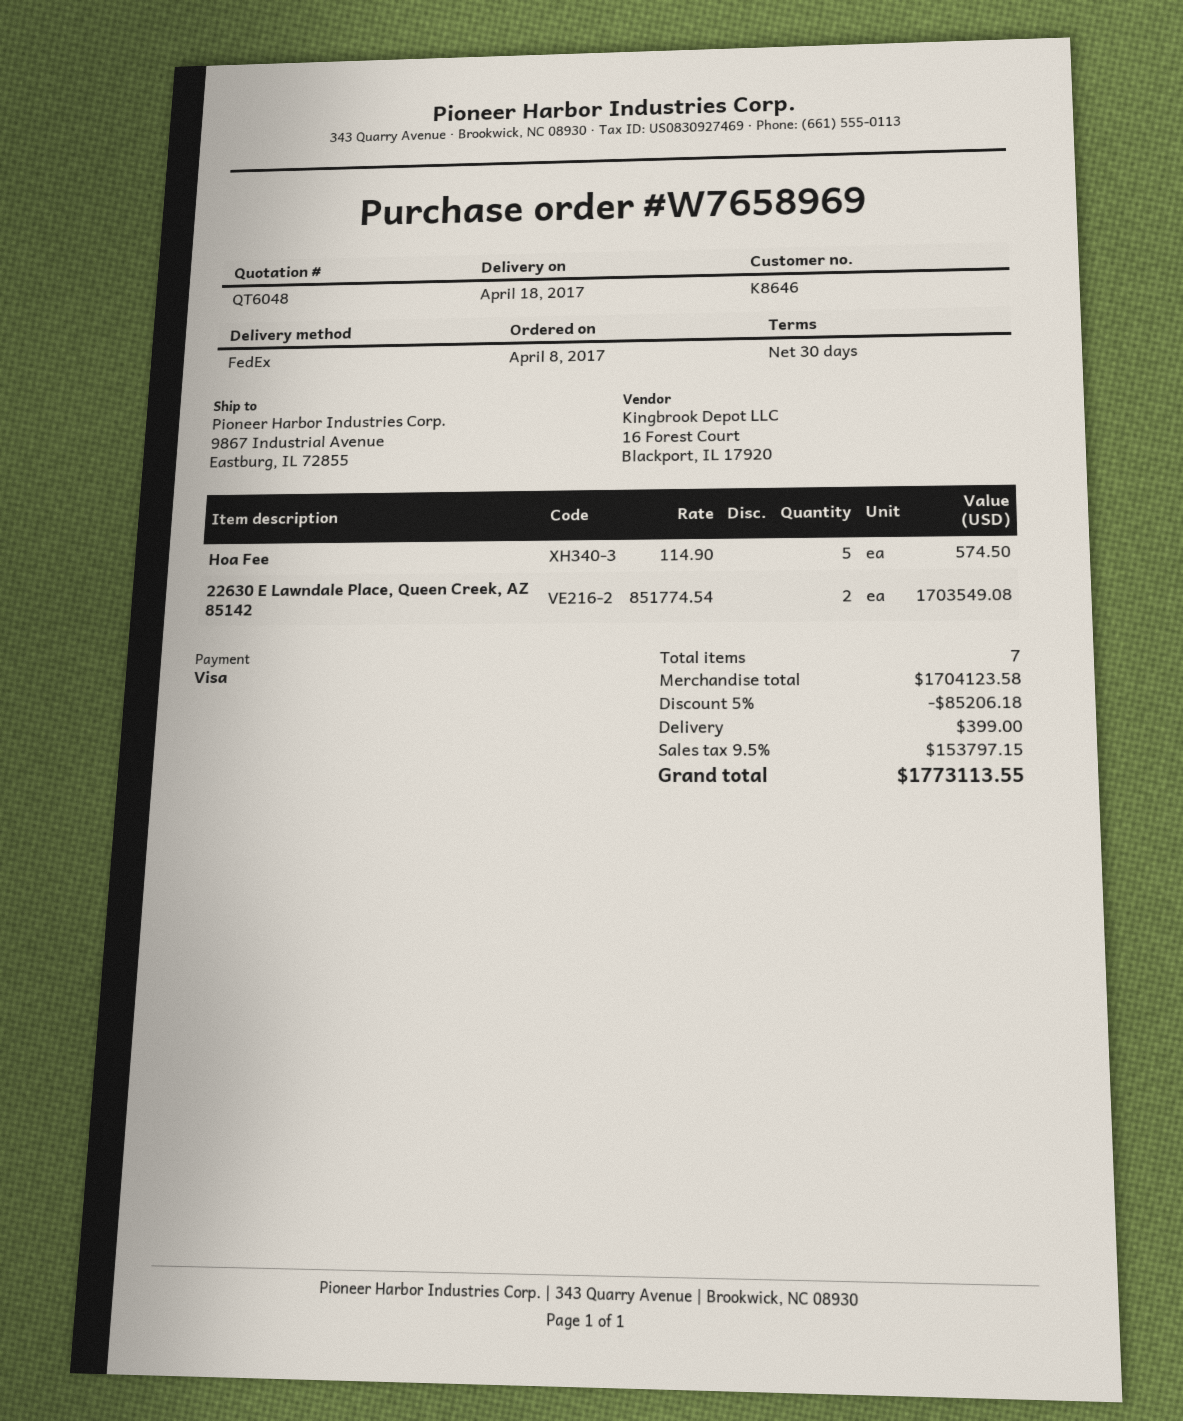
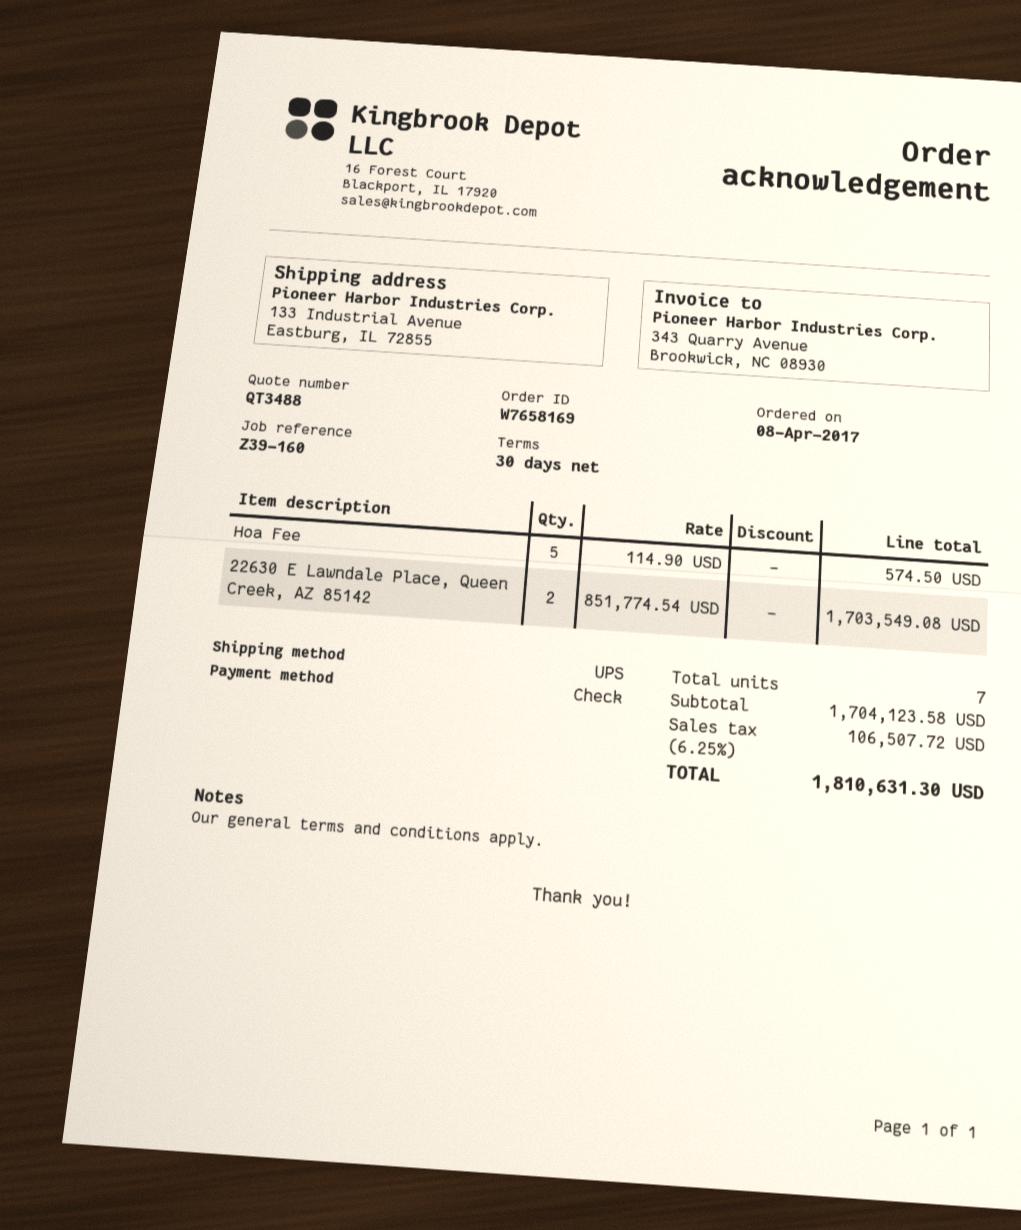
quote number: QT6048 -> QT3488
order number: W7658969 -> W7658169
payment method: Visa -> cheque
shipping method: FedEx -> UPS
ship to: 9867 Industrial Avenue, Eastburg, IL 72855 -> 133 Industrial Avenue, Eastburg, IL 72855
discount: 5% = 85206.18 -> none
shipping: 399.00 -> none
tax: 9.5% = 153797.15 -> 6.25% = 106507.72
total: 1773113.55 -> 1810631.30

